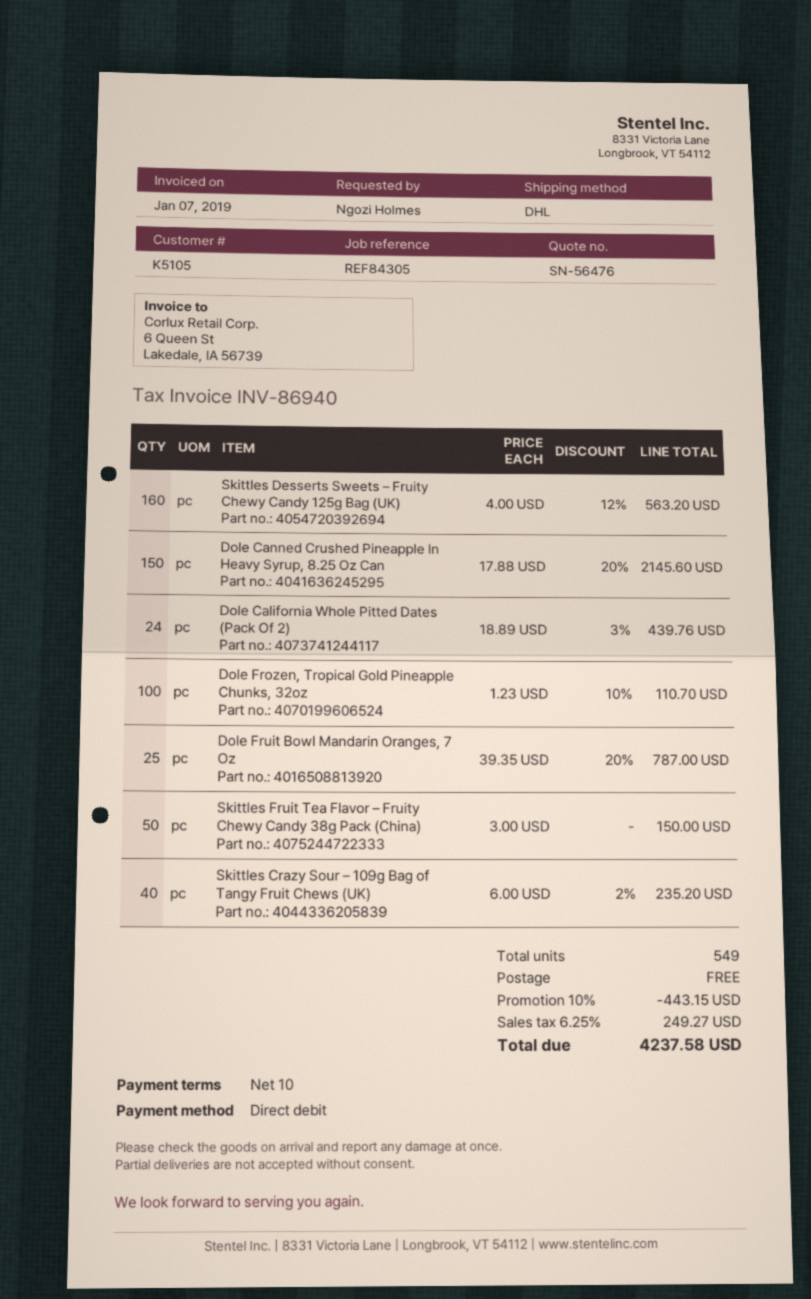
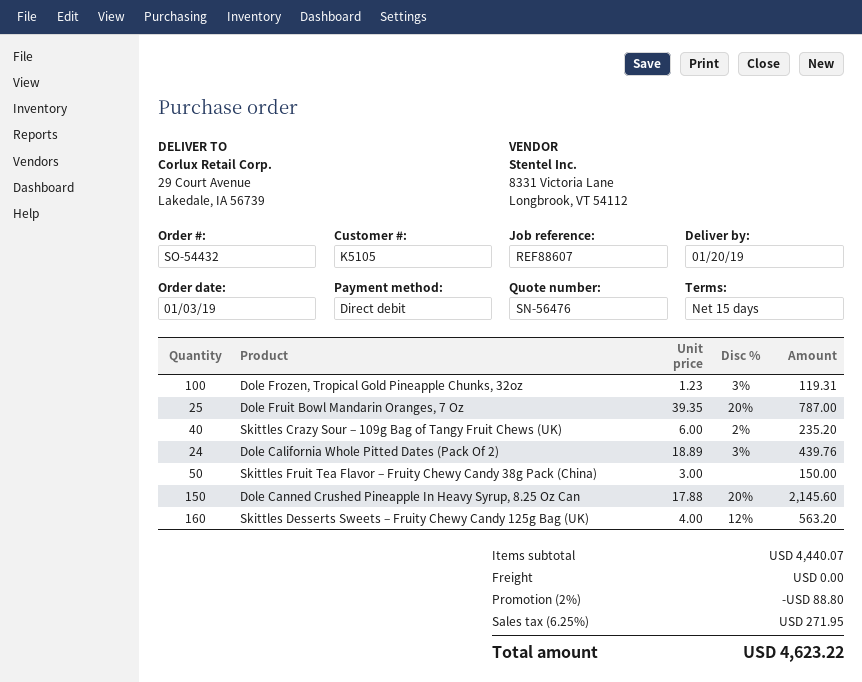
payment terms: 10 days -> 15 days
reference: REF84305 -> REF88607
Dole Frozen, Tropical Gold Pineapple Chunks, 32oz: 100 x 1.23 - 10% = 110.70 -> 100 x 1.23 - 3% = 119.31
discount: 10% = 443.15 -> 2% = 88.80
tax: 6.25% = 249.27 -> 6.25% = 271.95
total: 4237.58 -> 4623.22

